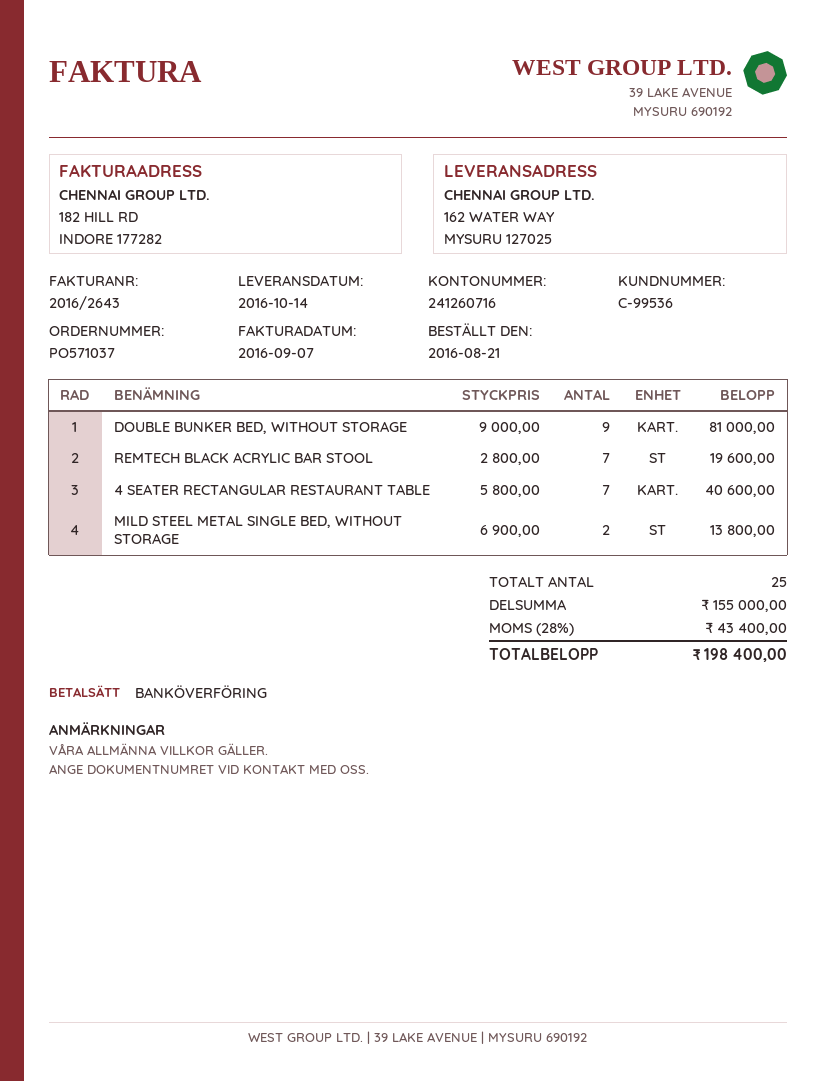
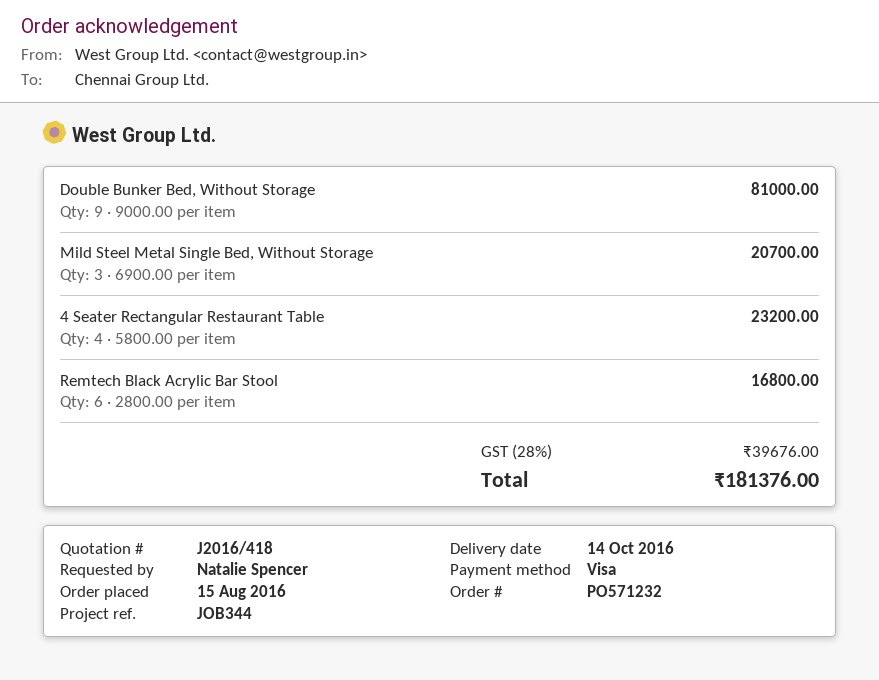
order number: PO571037 -> PO571232
order date: 2016-08-21 -> 2016-08-15
payment method: bank transfer -> Visa
REMTECH BLACK ACRYLIC BAR STOOL: 7 x 2800.00 = 19600.00 -> 6 x 2800.00 = 16800.00
4 SEATER RECTANGULAR RESTAURANT TABLE: 7 x 5800.00 = 40600.00 -> 4 x 5800.00 = 23200.00
MILD STEEL METAL SINGLE BED, WITHOUT STORAGE: 2 x 6900.00 = 13800.00 -> 3 x 6900.00 = 20700.00
tax: 28% = 43400.00 -> 28% = 39676.00
total: 198400.00 -> 181376.00

